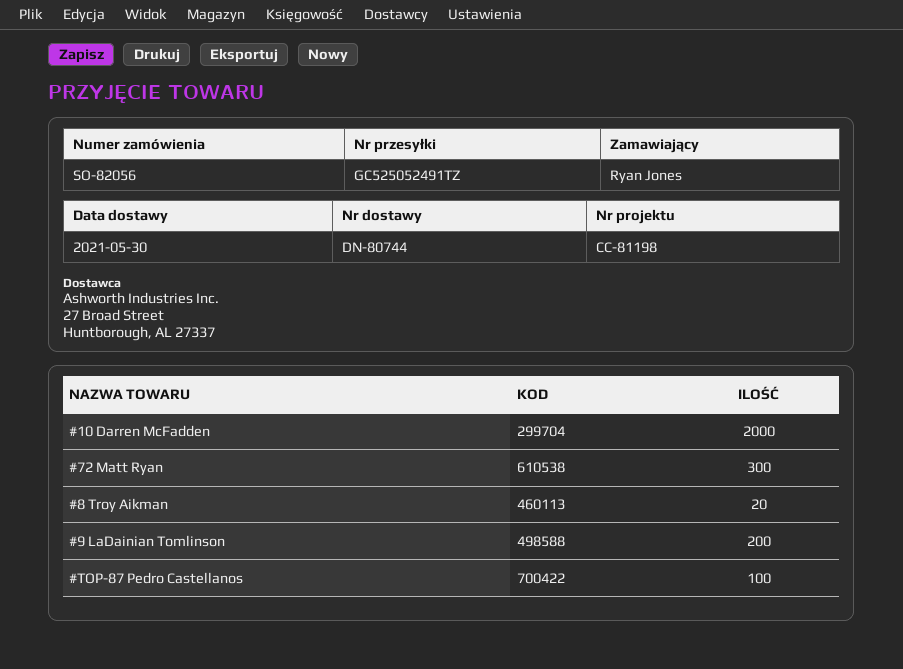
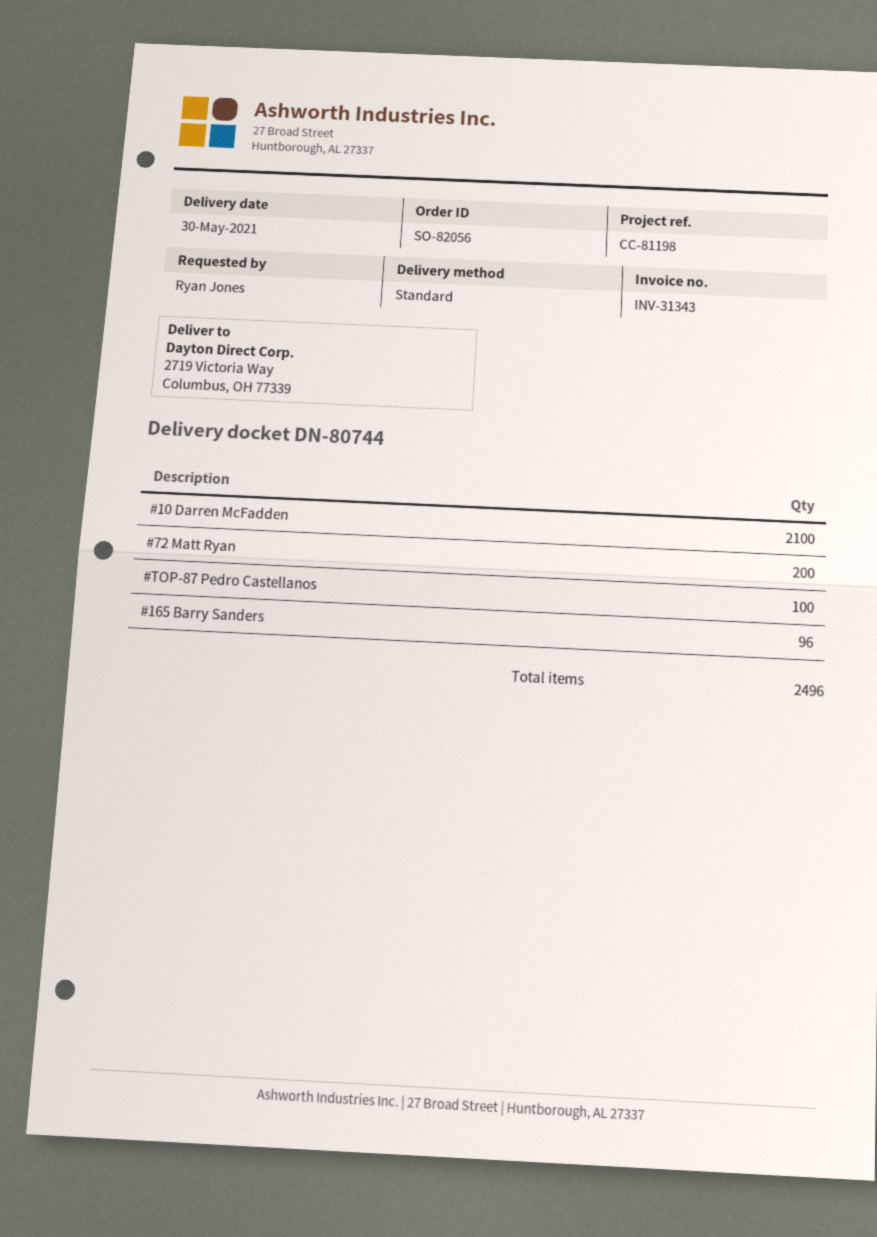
#10 Darren McFadden: 2000 -> 2100
#72 Matt Ryan: 300 -> 200
#8 Troy Aikman: 20 -> none
#9 LaDainian Tomlinson: 200 -> none
#165 Barry Sanders: none -> 96

